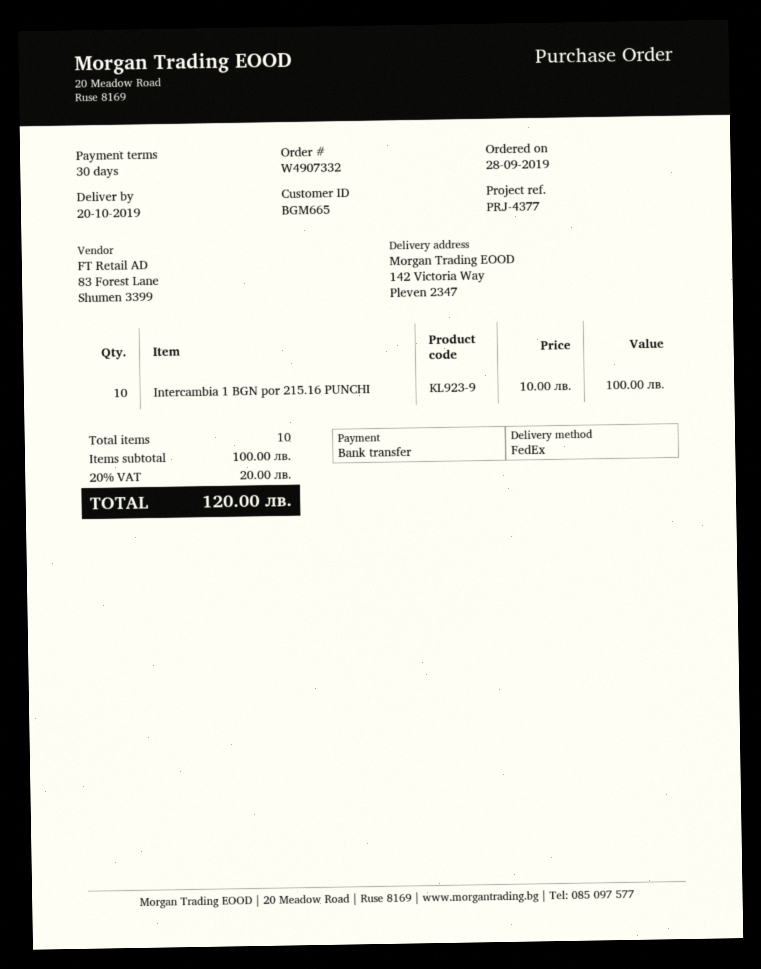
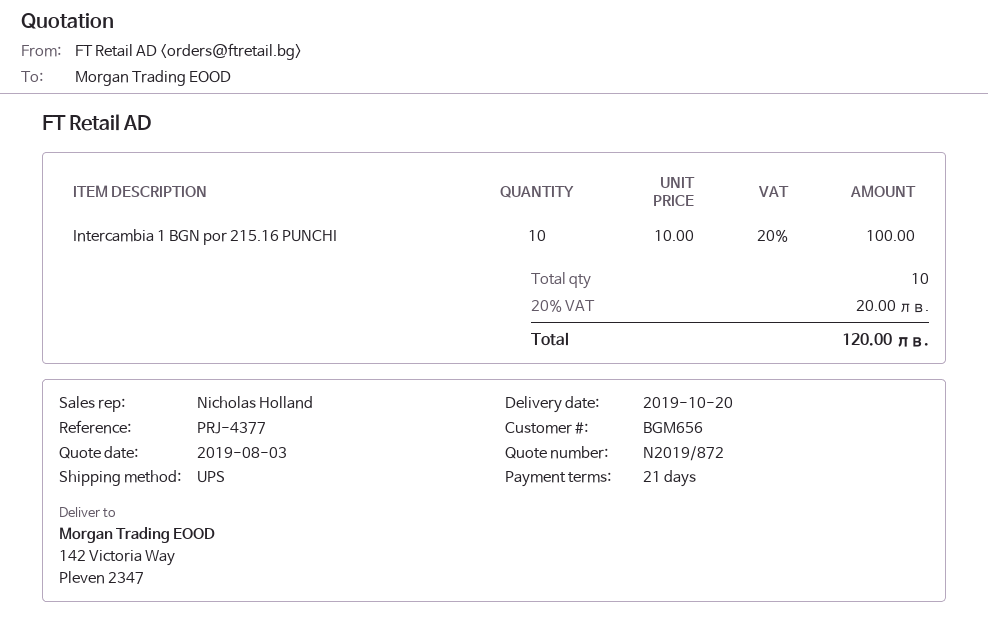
payment terms: 30 days -> 21 days
customer number: BGM665 -> BGM656
shipping method: FedEx -> UPS

